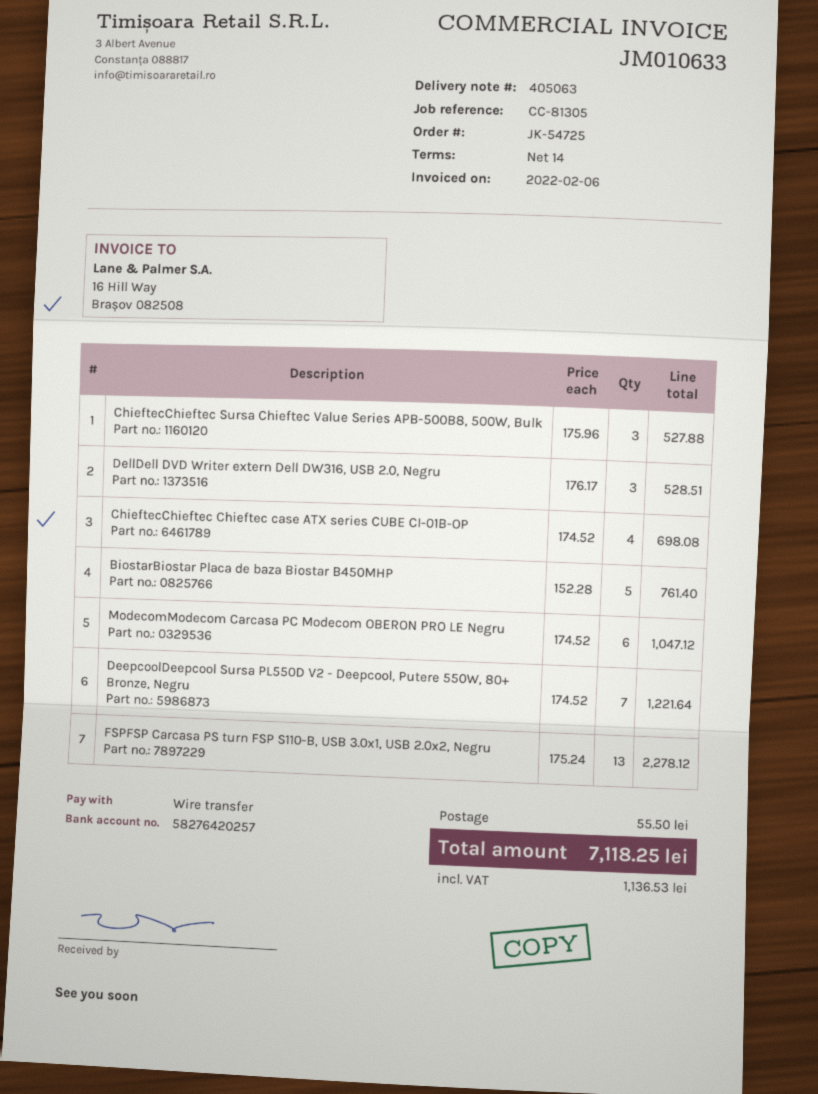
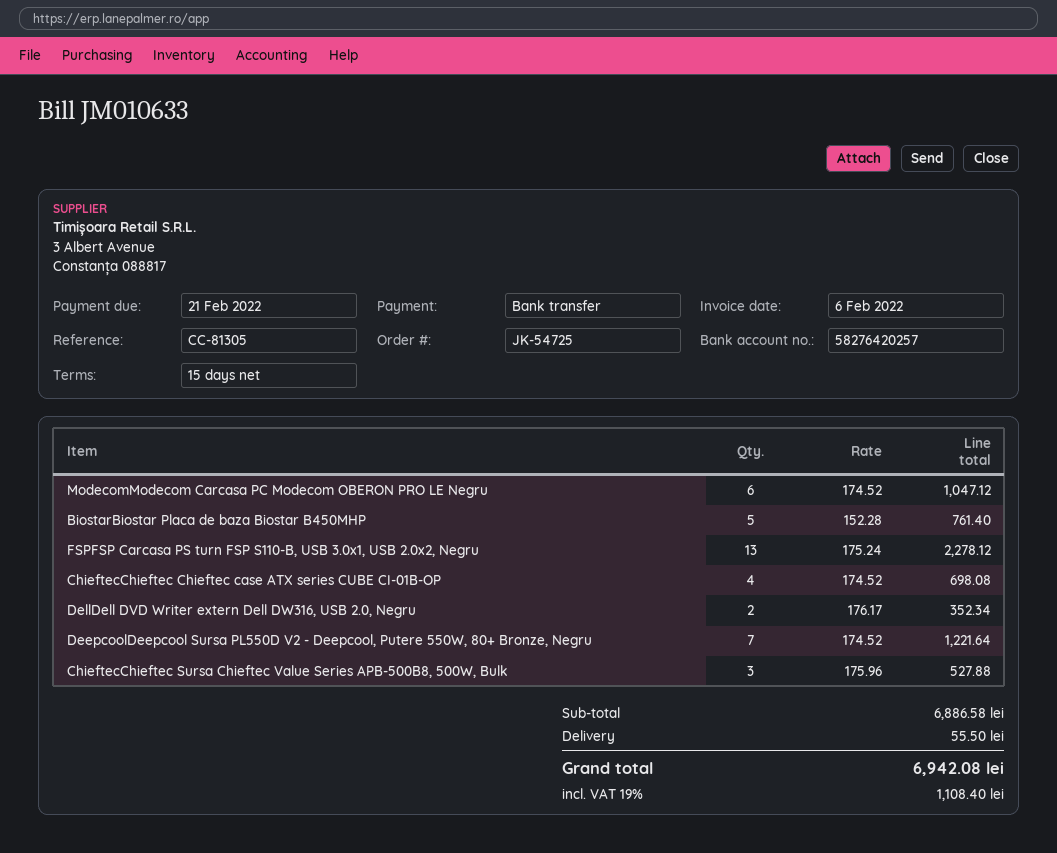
payment terms: 14 days -> 15 days
DellDell DVD Writer extern Dell DW316, USB 2.0, Negru: 3 x 176.17 = 528.51 -> 2 x 176.17 = 352.34
tax: 1136.53 -> 1108.40
total: 7118.25 -> 6942.08

